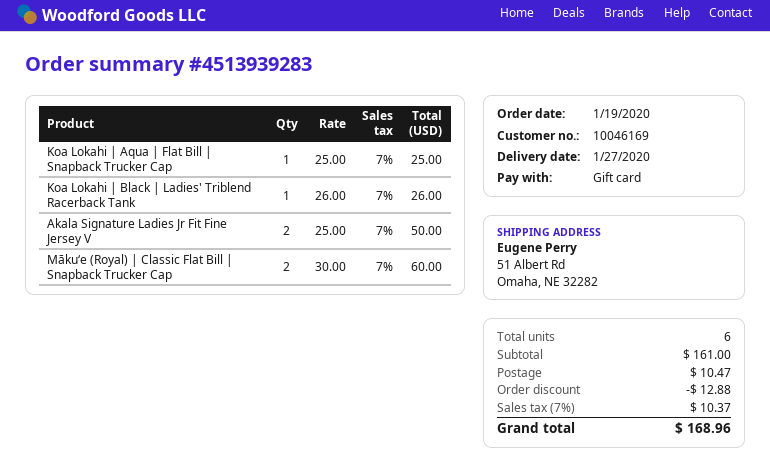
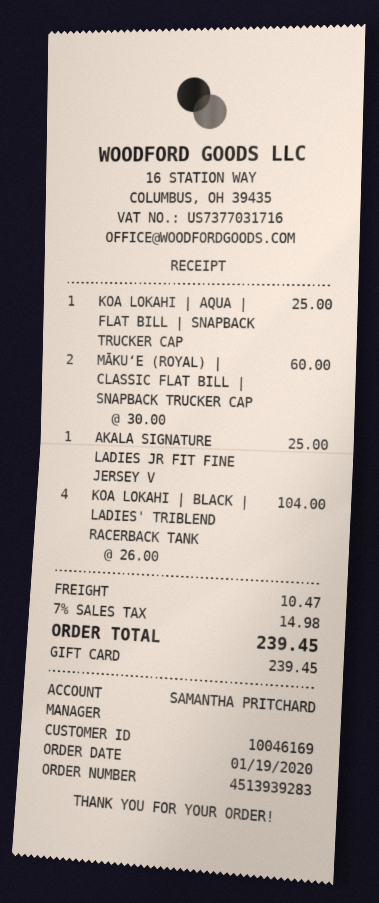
Koa Lokahi | Black | Ladies' Triblend Racerback Tank: 1 x 26.00 = 26.00 -> 4 x 26.00 = 104.00
Akala Signature Ladies Jr Fit Fine Jersey V: 2 x 25.00 = 50.00 -> 1 x 25.00 = 25.00
discount: 12.88 -> none
tax: 7% = 10.37 -> 7% = 14.98
total: 168.96 -> 239.45

